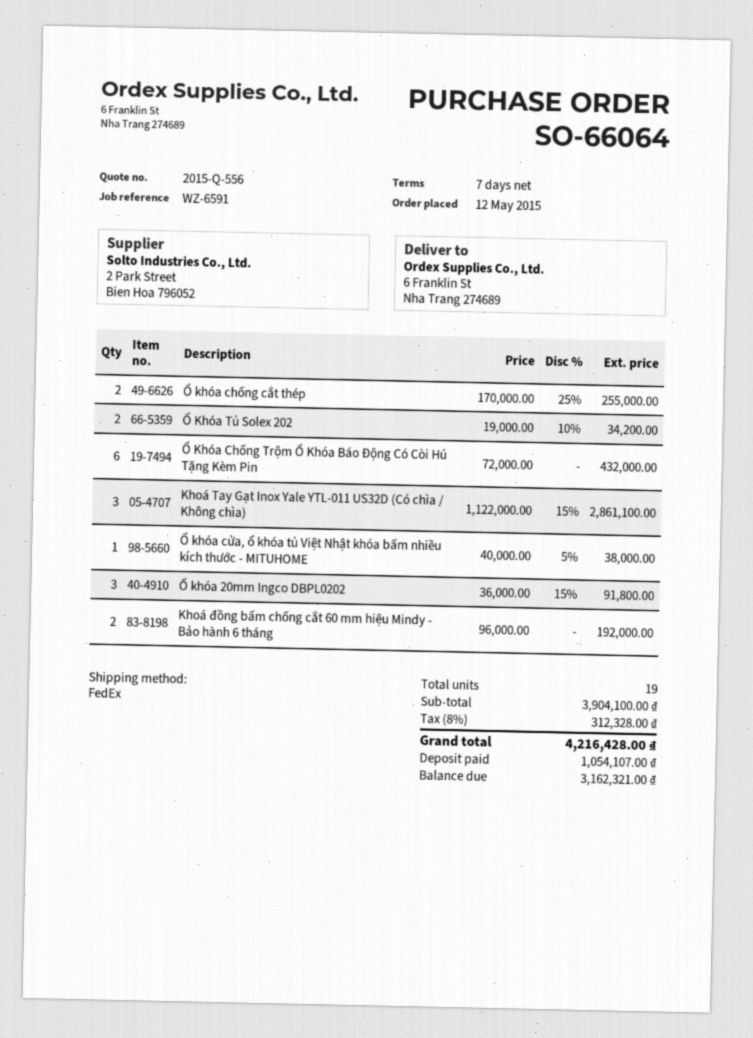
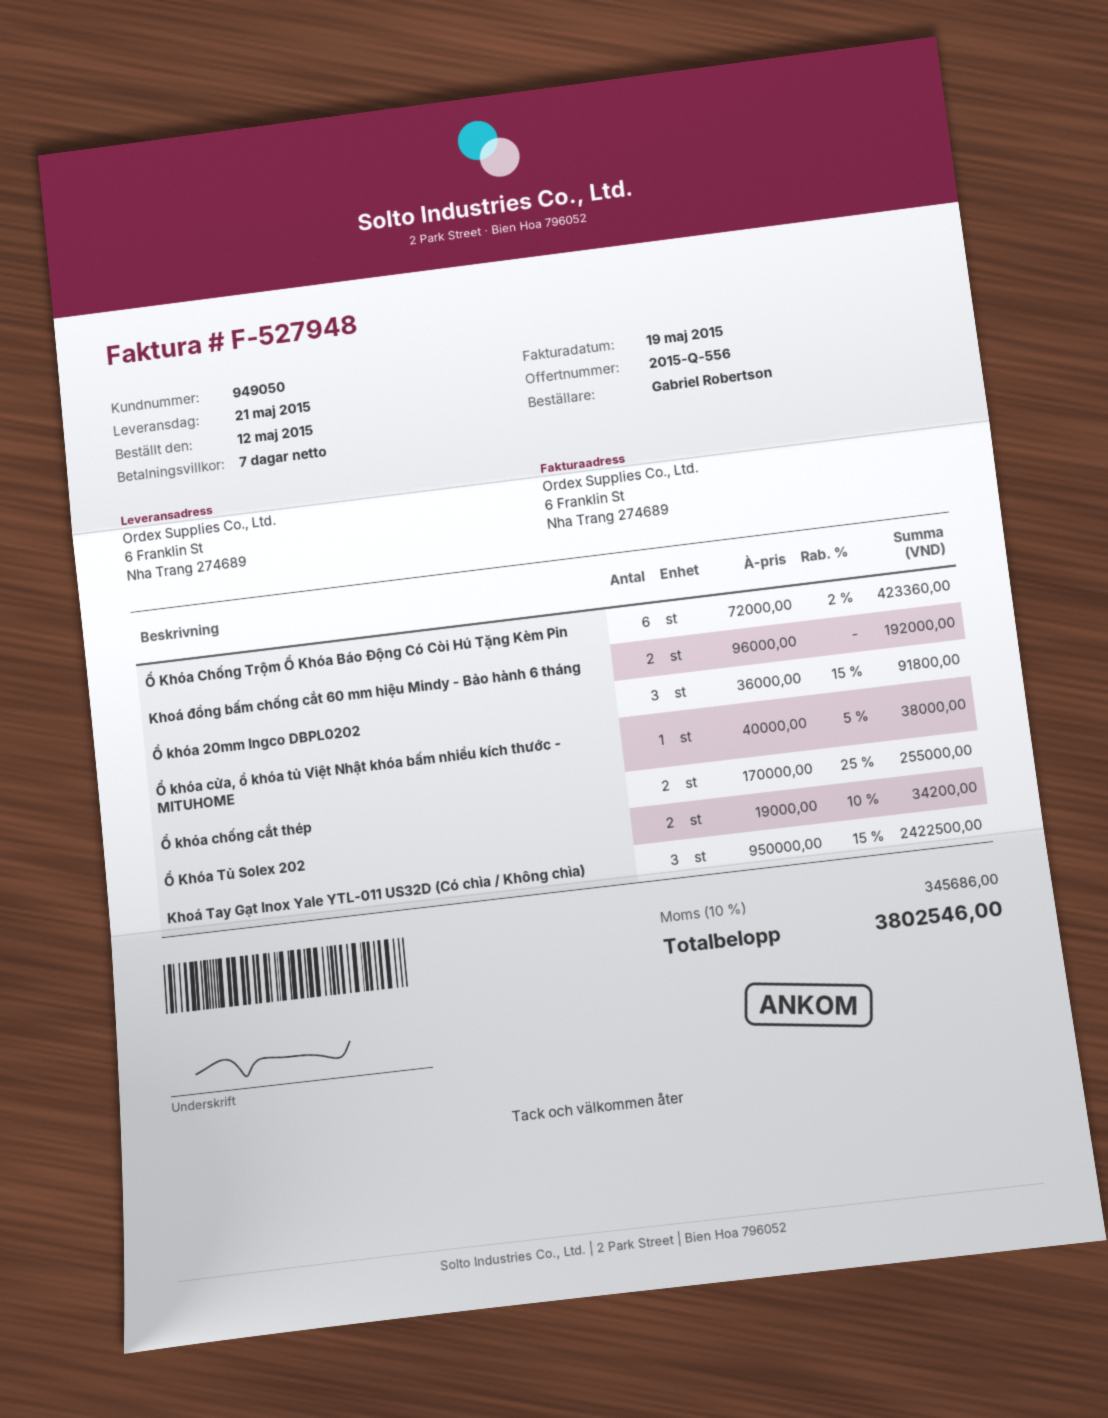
Ổ Khóa Chống Trộm Ổ Khóa Báo Động Có Còi Hú Tặng Kèm Pin: 6 x 72000.00 = 432000.00 -> 6 x 72000.00 - 2% = 423360.00
Khoá Tay Gạt Inox Yale YTL-011 US32D (Có chìa / Không chìa): 3 x 1122000.00 - 15% = 2861100.00 -> 3 x 950000.00 - 15% = 2422500.00
tax: 8% = 312328.00 -> 10% = 345686.00
total: 4216428.00 -> 3802546.00

